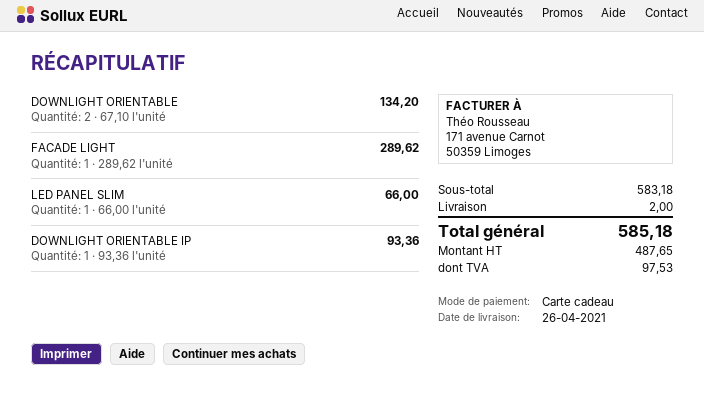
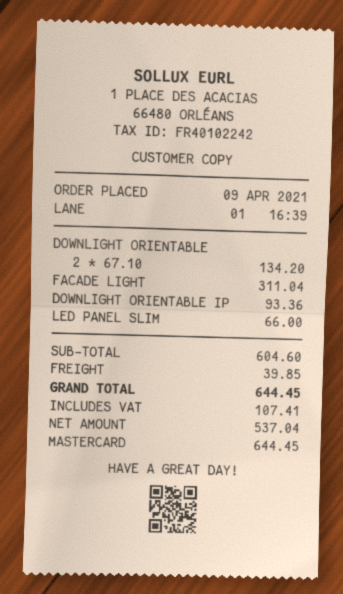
payment method: gift card -> Mastercard
FACADE LIGHT: 1 x 289.62 = 289.62 -> 1 x 311.04 = 311.04
subtotal: 583.18 -> 604.60
shipping: 2.00 -> 39.85
net: 487.65 -> 537.04
tax: 97.53 -> 107.41
total: 585.18 -> 644.45

